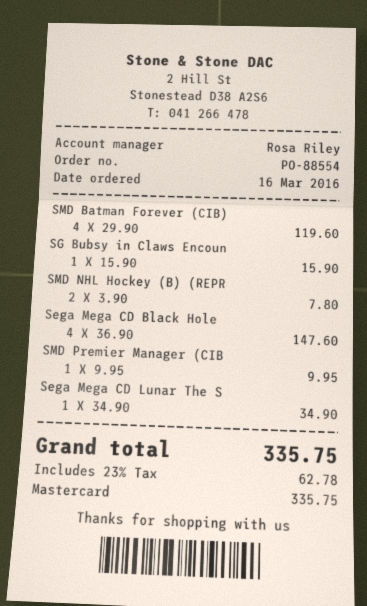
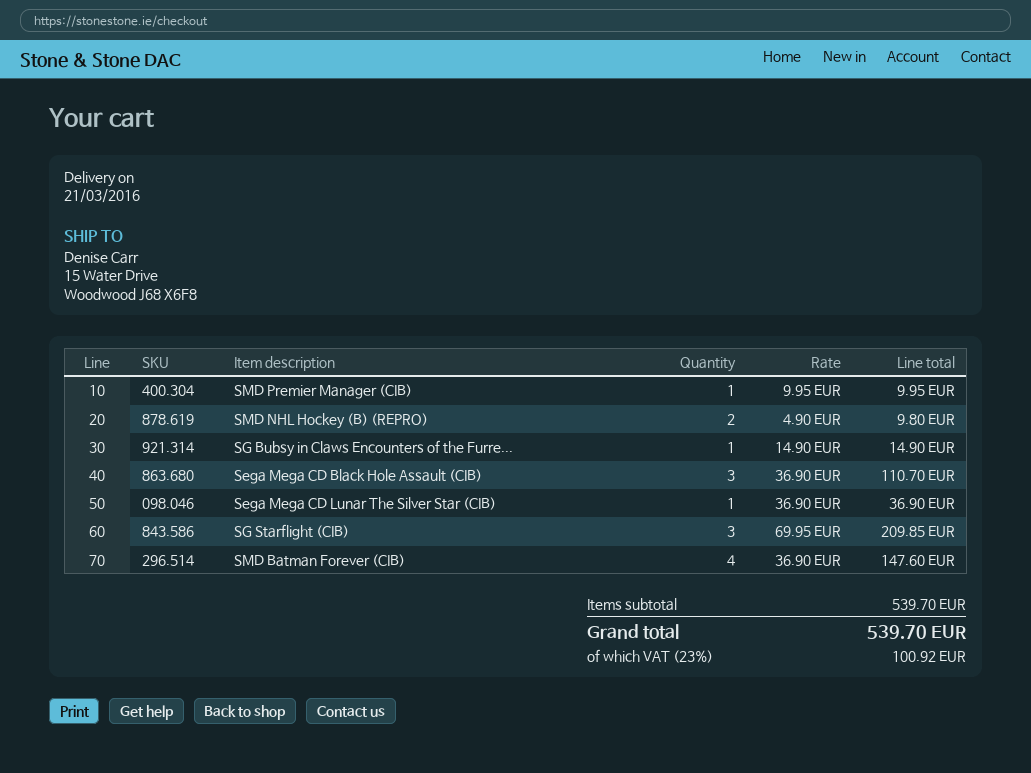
SMD Batman Forever (CIB): 4 x 29.90 = 119.60 -> 4 x 36.90 = 147.60
SG Bubsy in Claws Encoun: 1 x 15.90 = 15.90 -> 1 x 14.90 = 14.90
SMD NHL Hockey (B) (REPR: 2 x 3.90 = 7.80 -> 2 x 4.90 = 9.80
Sega Mega CD Black Hole: 4 x 36.90 = 147.60 -> 3 x 36.90 = 110.70
Sega Mega CD Lunar The S: 1 x 34.90 = 34.90 -> 1 x 36.90 = 36.90
SG Starflight (CIB): none -> 3 x 69.95 = 209.85
tax: 23% = 62.78 -> 23% = 100.92
total: 335.75 -> 539.70

